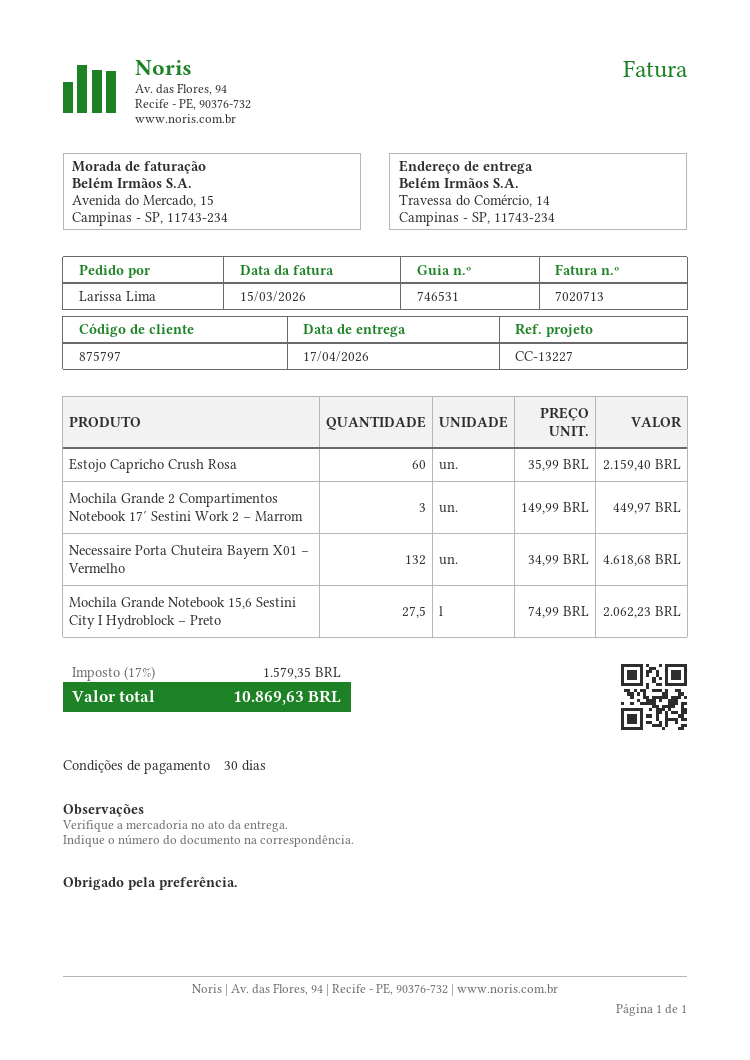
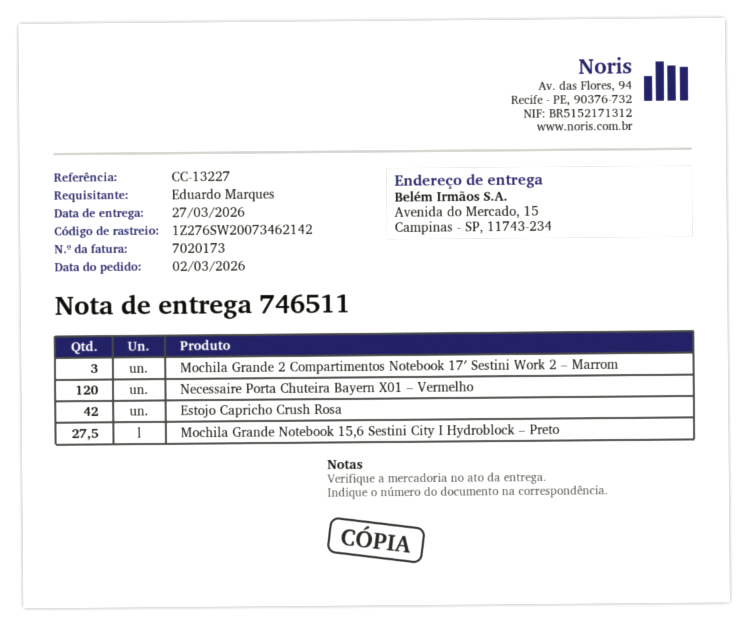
delivery note number: 746531 -> 746511
delivery date: 2026-04-17 -> 2026-03-27
invoice number: 7020713 -> 7020173
ordered by: Larissa Lima -> Eduardo Marques
ship to: Travessa do Comércio, 14, Campinas - SP, 11743-234 -> Avenida do Mercado, 15, Campinas - SP, 11743-234
Estojo Capricho Crush Rosa: 60 -> 42
Necessaire Porta Chuteira Bayern X01 – Vermelho: 132 -> 120

